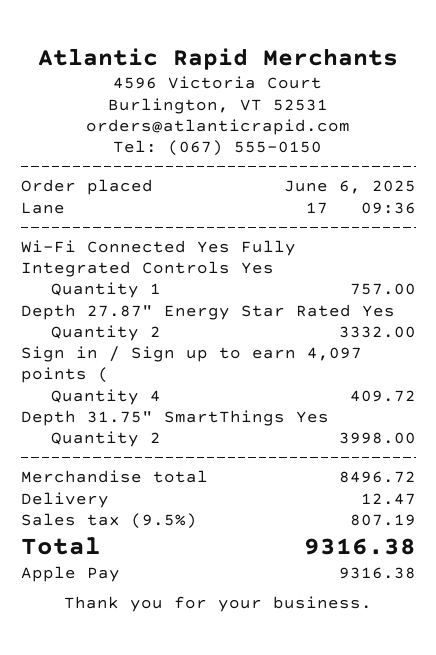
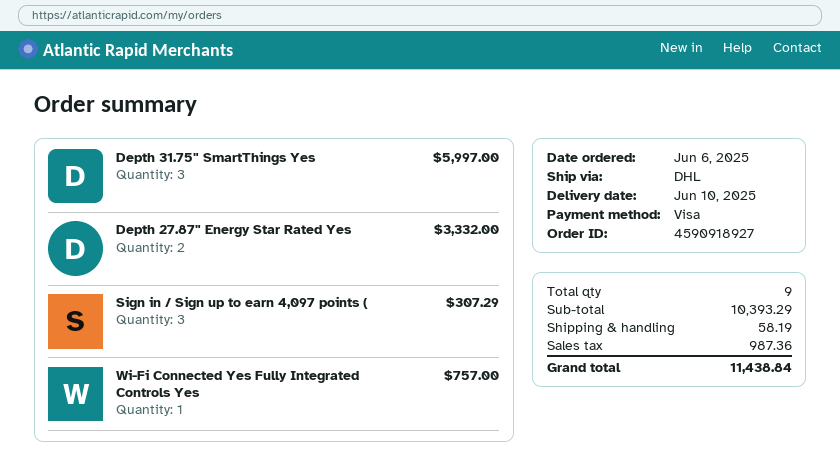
payment method: Apple Pay -> Visa
Sign in / Sign up to earn 4,097 points (: 4 for 409.72 -> 3 for 307.29
Depth 31.75" SmartThings Yes: 2 for 3998.00 -> 3 for 5997.00
subtotal: 8496.72 -> 10393.29
shipping: 12.47 -> 58.19
tax: 807.19 -> 987.36
total: 9316.38 -> 11438.84

